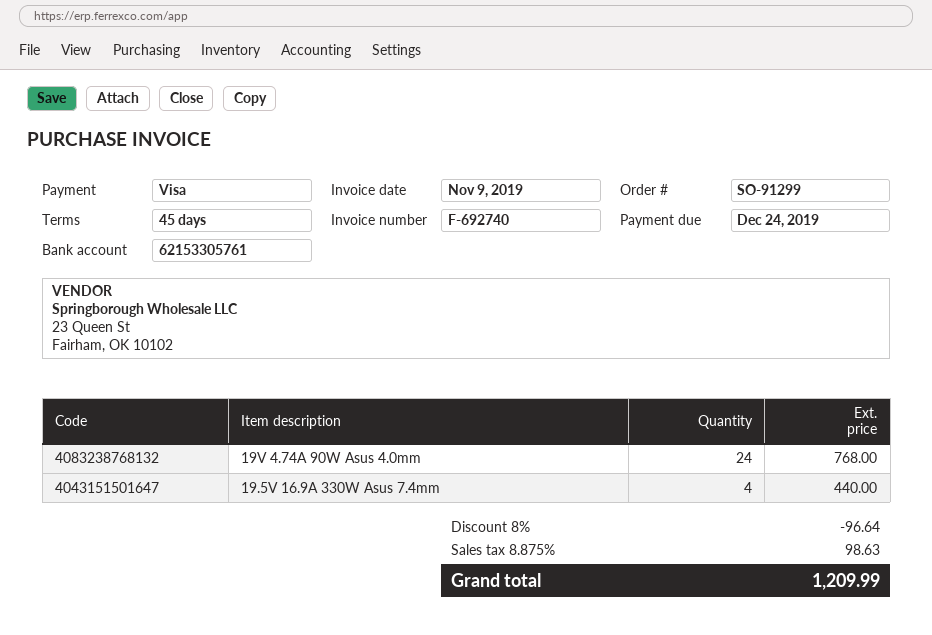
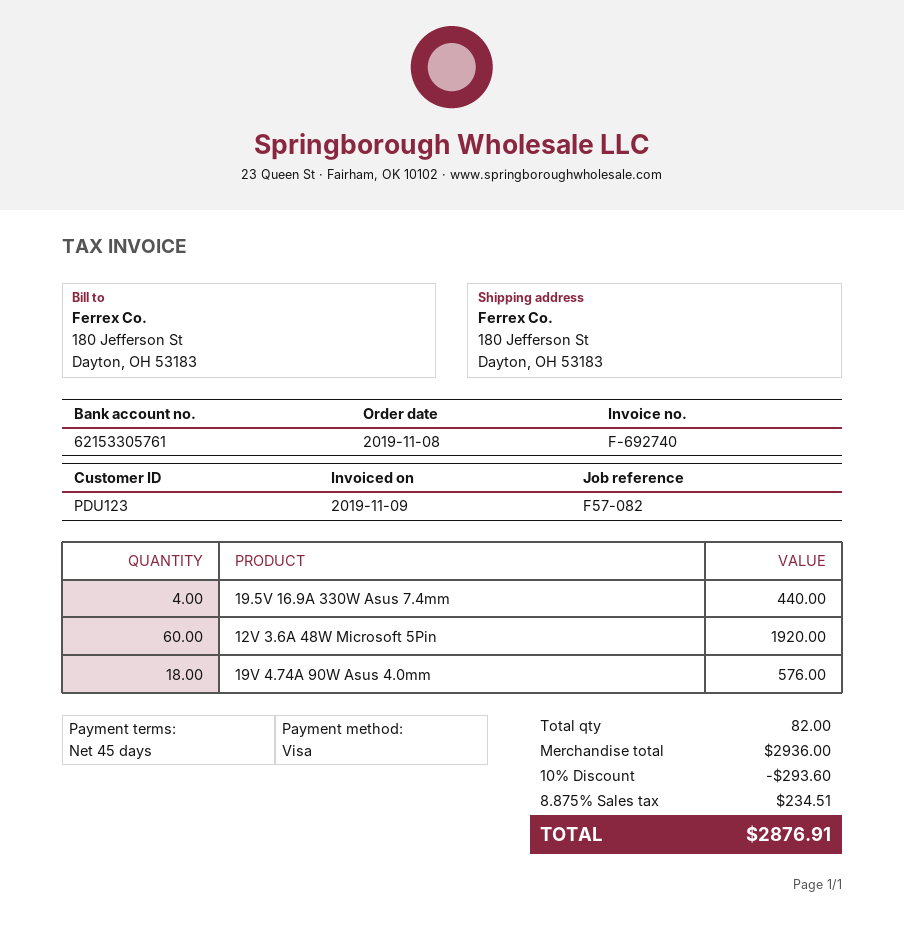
19V 4.74A 90W Asus 4.0mm: 24 for 768.00 -> 18 for 576.00
12V 3.6A 48W Microsoft 5Pin: none -> 60 for 1920.00
discount: 8% = 96.64 -> 10% = 293.60
tax: 8.875% = 98.63 -> 8.875% = 234.51
total: 1209.99 -> 2876.91

